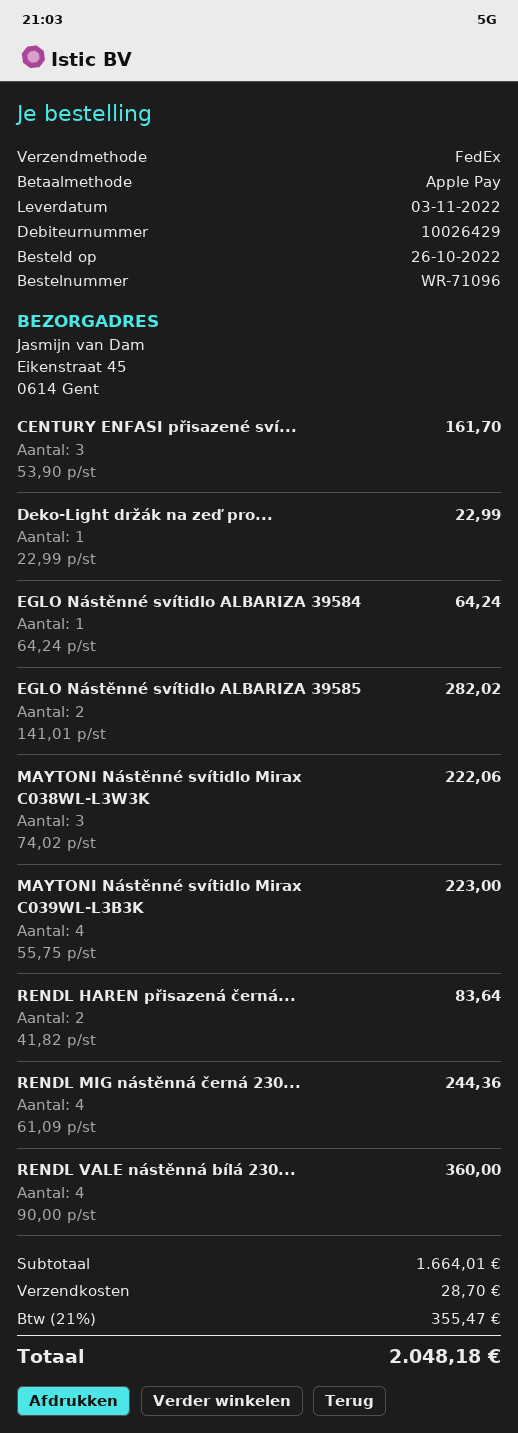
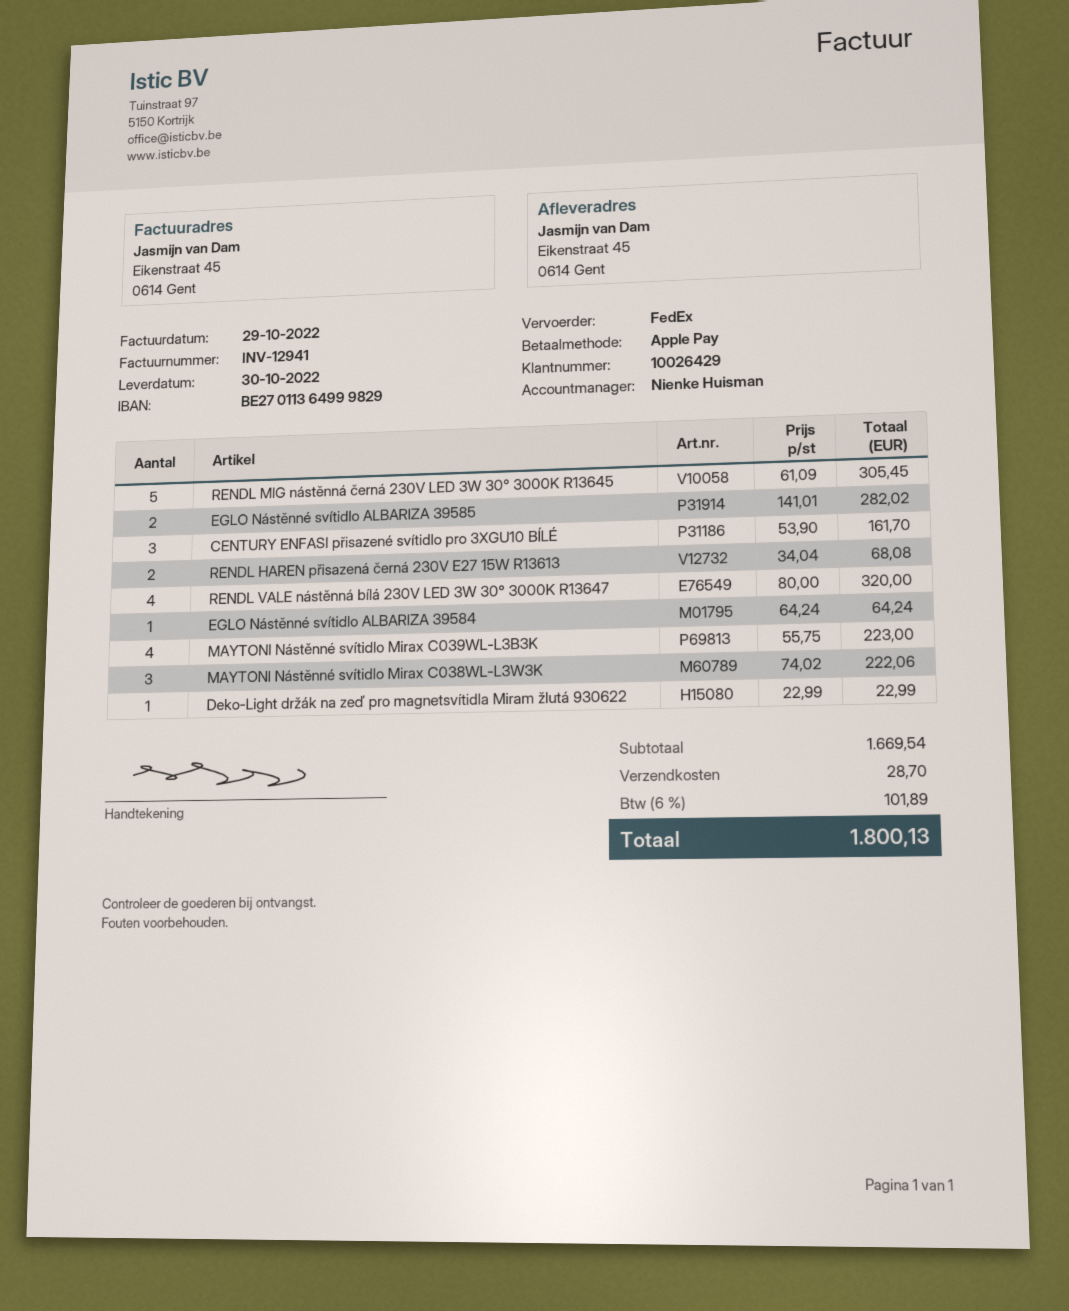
delivery date: 2022-11-03 -> 2022-10-30
RENDL HAREN přisazená černá...: 2 x 41.82 = 83.64 -> 2 x 34.04 = 68.08
RENDL MIG nástěnná černá 230...: 4 x 61.09 = 244.36 -> 5 x 61.09 = 305.45
RENDL VALE nástěnná bílá 230...: 4 x 90.00 = 360.00 -> 4 x 80.00 = 320.00
subtotal: 1664.01 -> 1669.54
tax: 21% = 355.47 -> 6% = 101.89
total: 2048.18 -> 1800.13

